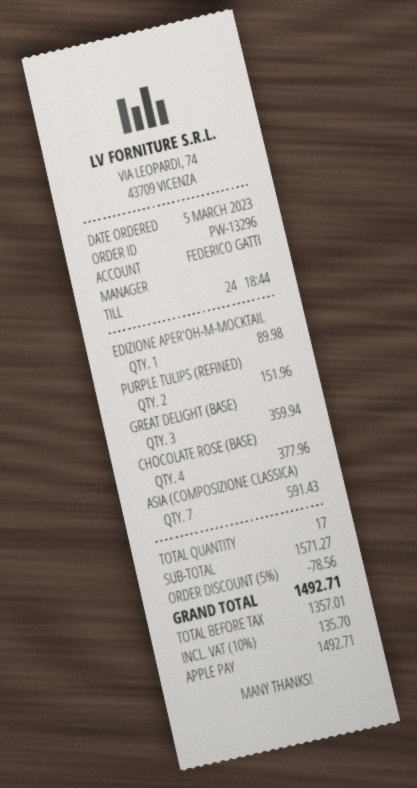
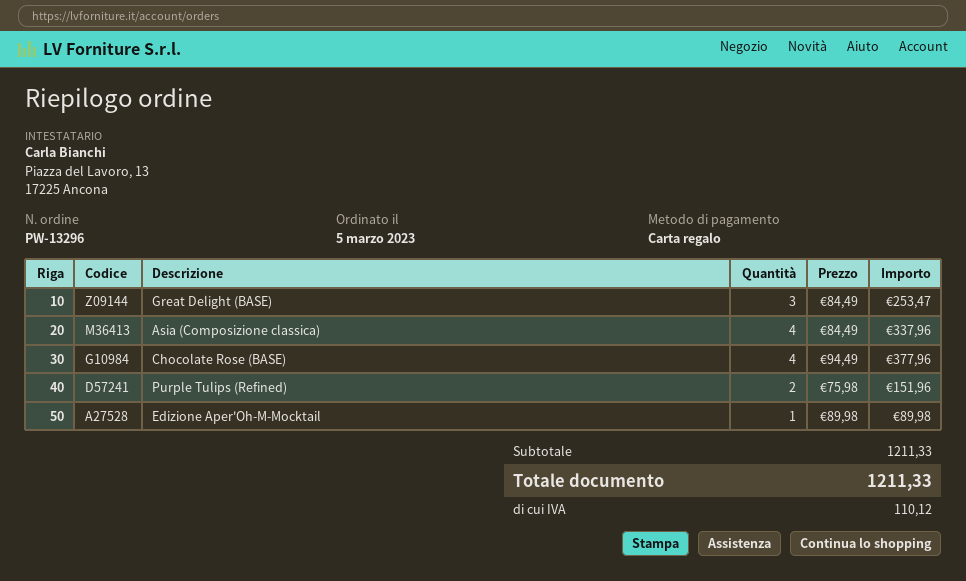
payment method: Apple Pay -> gift card
GREAT DELIGHT (BASE): 3 for 359.94 -> 3 for 253.47
ASIA (COMPOSIZIONE CLASSICA): 7 for 591.43 -> 4 for 337.96
subtotal: 1571.27 -> 1211.33
discount: 5% = 78.56 -> none
tax: 135.70 -> 110.12
total: 1492.71 -> 1211.33

